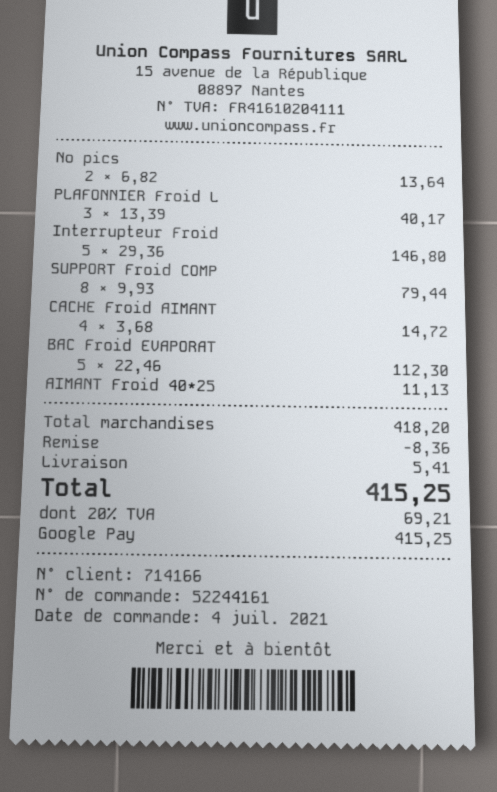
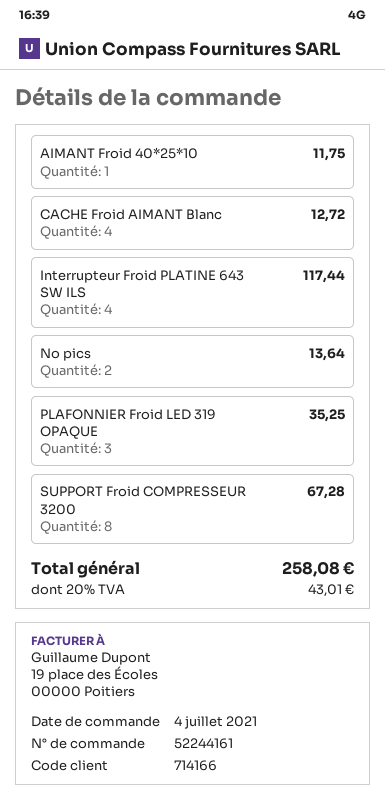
PLAFONNIER Froid L: 3 for 40.17 -> 3 for 35.25
Interrupteur Froid: 5 for 146.80 -> 4 for 117.44
SUPPORT Froid COMP: 8 for 79.44 -> 8 for 67.28
CACHE Froid AIMANT: 4 for 14.72 -> 4 for 12.72
BAC Froid EVAPORAT: 5 for 112.30 -> none
AIMANT Froid 40*25: 1 for 11.13 -> 1 for 11.75
discount: 8.36 -> none
shipping: 5.41 -> none
tax: 20% = 69.21 -> 20% = 43.01
total: 415.25 -> 258.08

